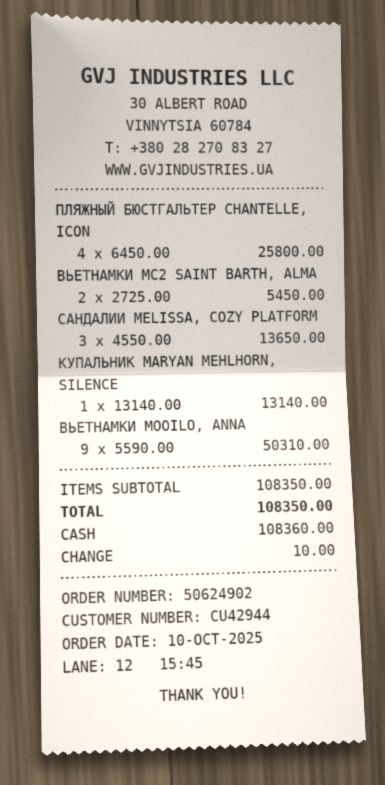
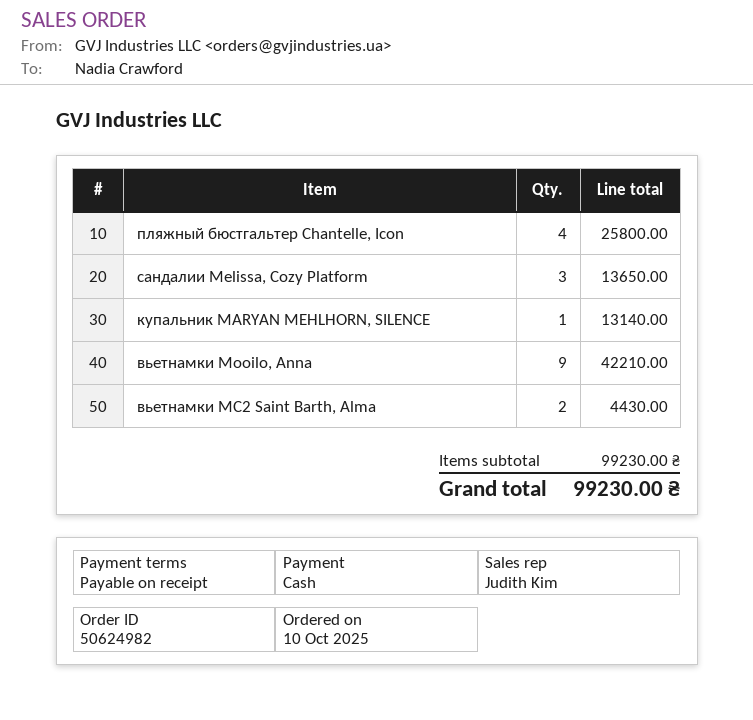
order number: 50624902 -> 50624982
ВЬЕТНАМКИ MC2 SAINT BARTH, ALMA: 2 for 5450.00 -> 2 for 4430.00
ВЬЕТНАМКИ MOOILO, ANNA: 9 for 50310.00 -> 9 for 42210.00
subtotal: 108350.00 -> 99230.00
total: 108350.00 -> 99230.00

